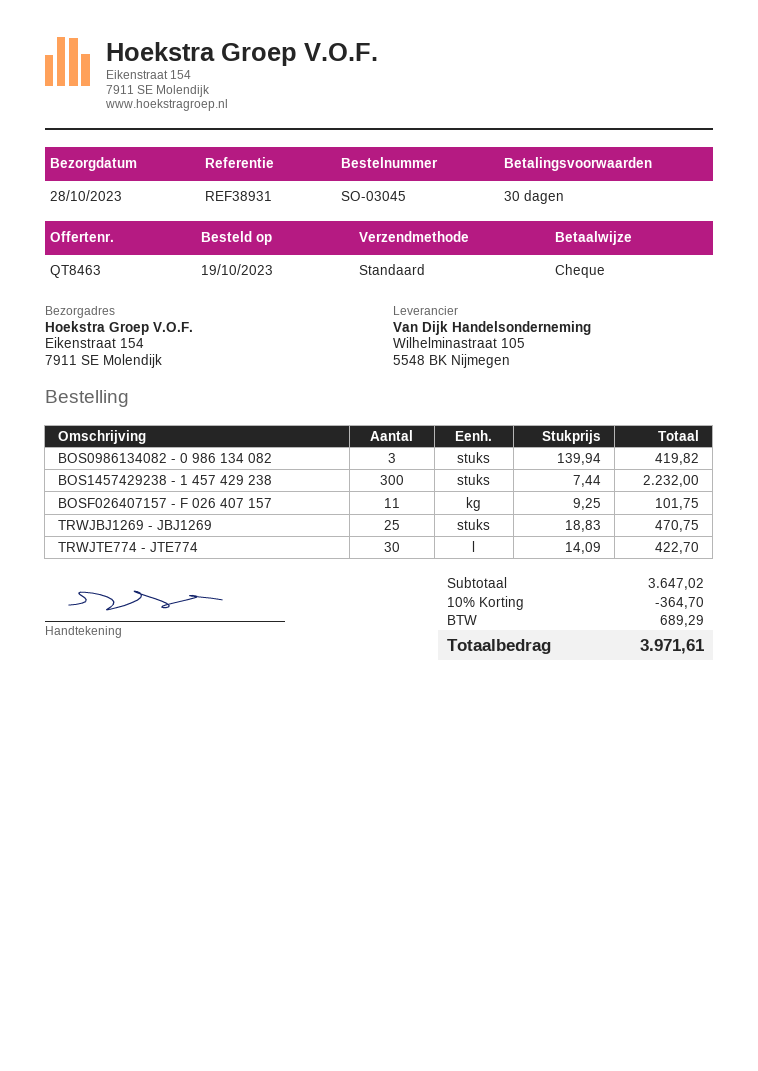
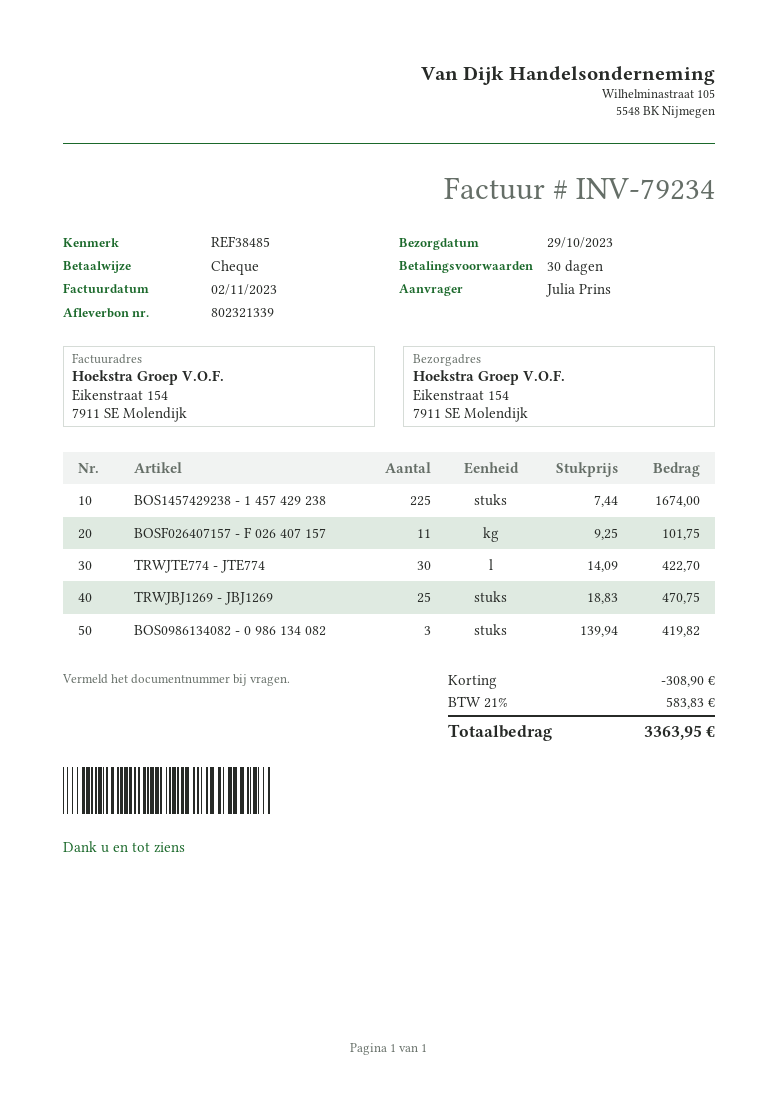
delivery date: 2023-10-28 -> 2023-10-29
reference: REF38931 -> REF38485
BOS1457429238 - 1 457 429 238: 300 x 7.44 = 2232.00 -> 225 x 7.44 = 1674.00
discount: 364.70 -> 308.90
tax: 689.29 -> 583.83
total: 3971.61 -> 3363.95

